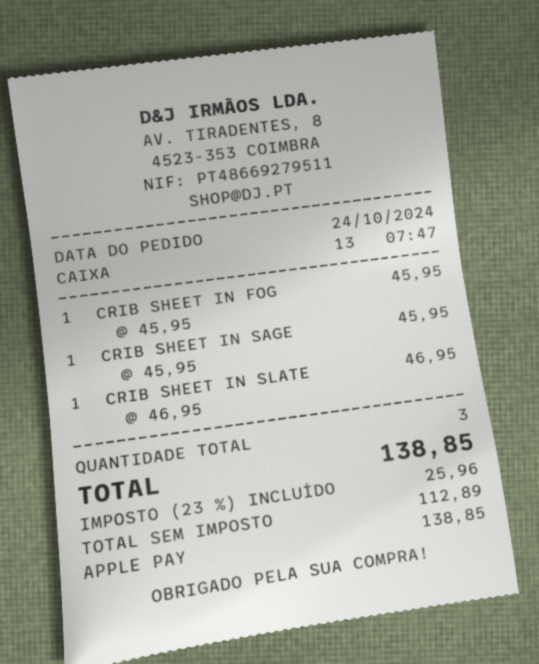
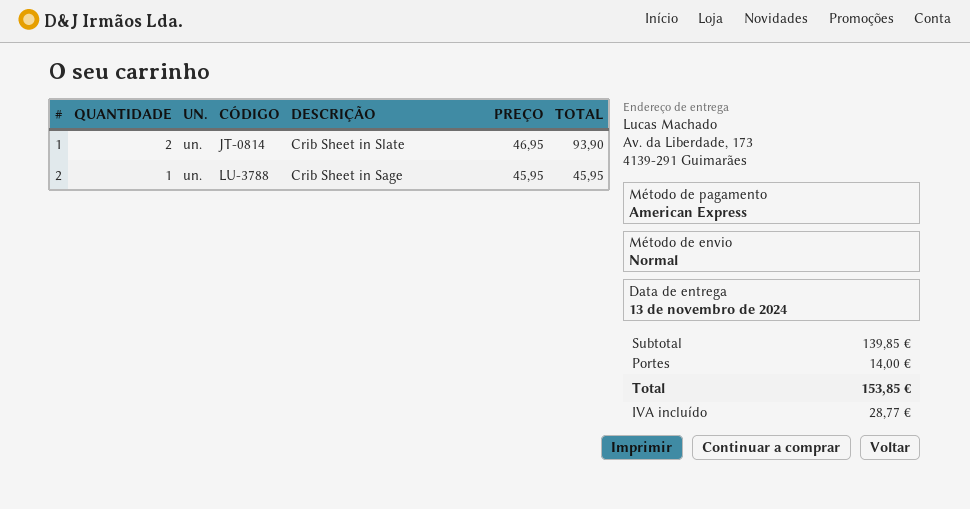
payment method: Apple Pay -> American Express
CRIB SHEET IN FOG: 1 x 45.95 = 45.95 -> none
CRIB SHEET IN SLATE: 1 x 46.95 = 46.95 -> 2 x 46.95 = 93.90
shipping: none -> 14.00
tax: 25.96 -> 28.77
total: 138.85 -> 153.85

